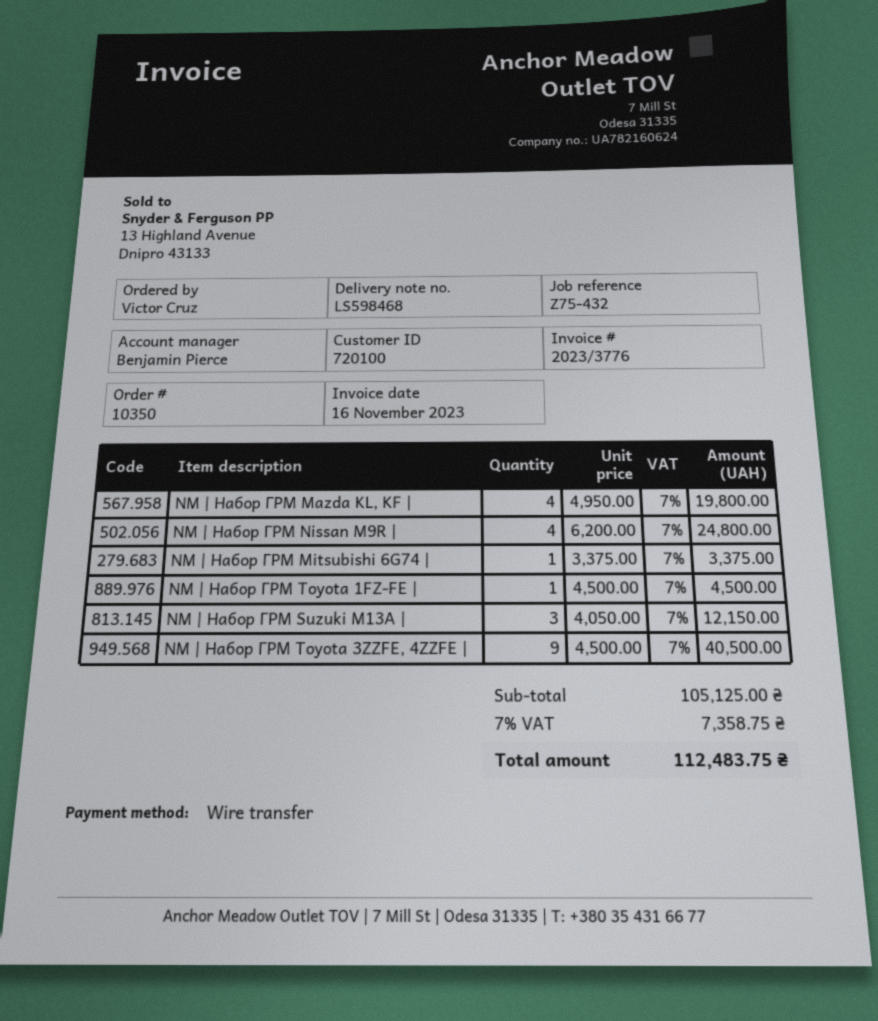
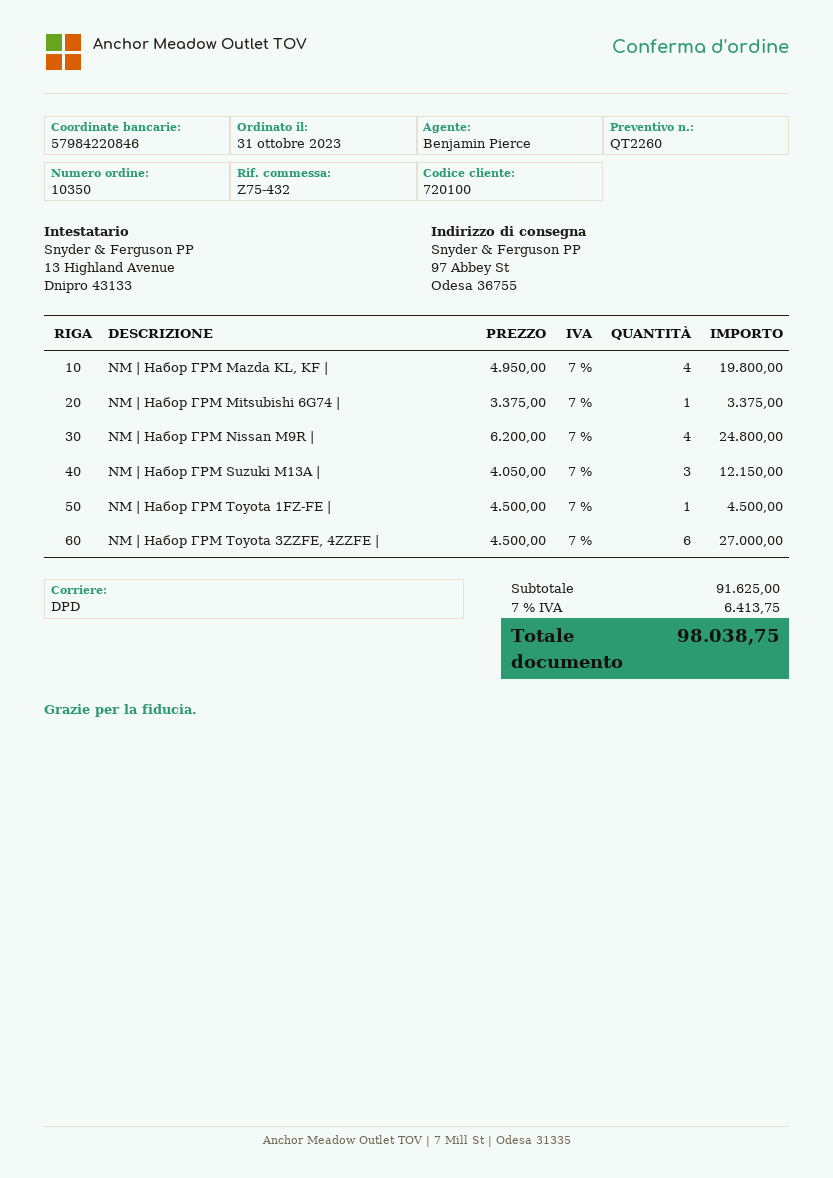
NM | Набор ГРМ Toyota 3ZZFE, 4ZZFE |: 9 x 4500.00 = 40500.00 -> 6 x 4500.00 = 27000.00
subtotal: 105125.00 -> 91625.00
tax: 7% = 7358.75 -> 7% = 6413.75
total: 112483.75 -> 98038.75

